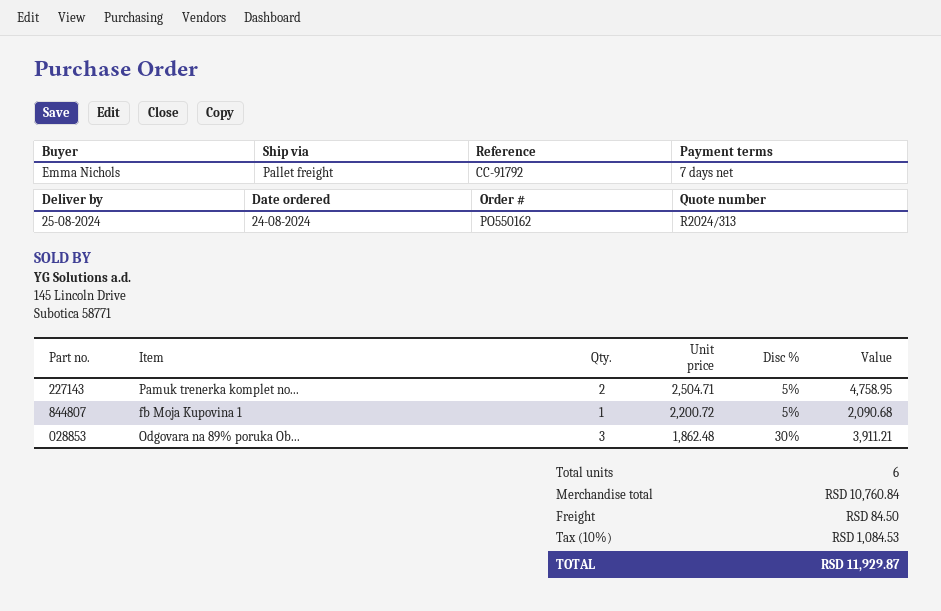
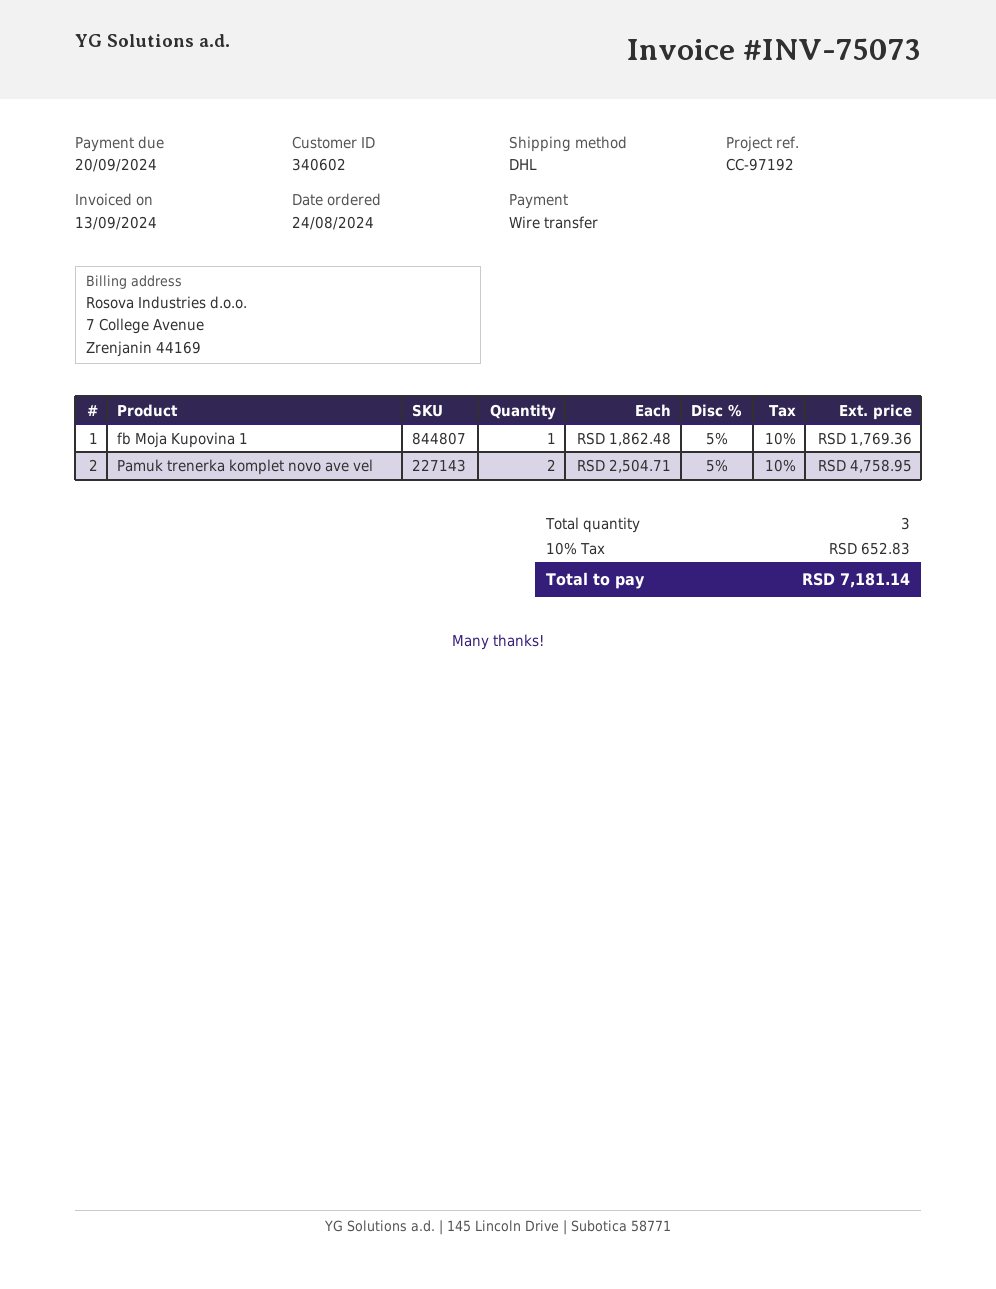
reference: CC-91792 -> CC-97192
shipping method: pallet freight -> DHL
fb Moja Kupovina 1: 1 x 2200.72 - 5% = 2090.68 -> 1 x 1862.48 - 5% = 1769.36
Odgovara na 89% poruka Ob...: 3 x 1862.48 - 30% = 3911.21 -> none
total quantity: 6 -> 3
shipping: 84.50 -> none
tax: 10% = 1084.53 -> 10% = 652.83
total: 11929.87 -> 7181.14

